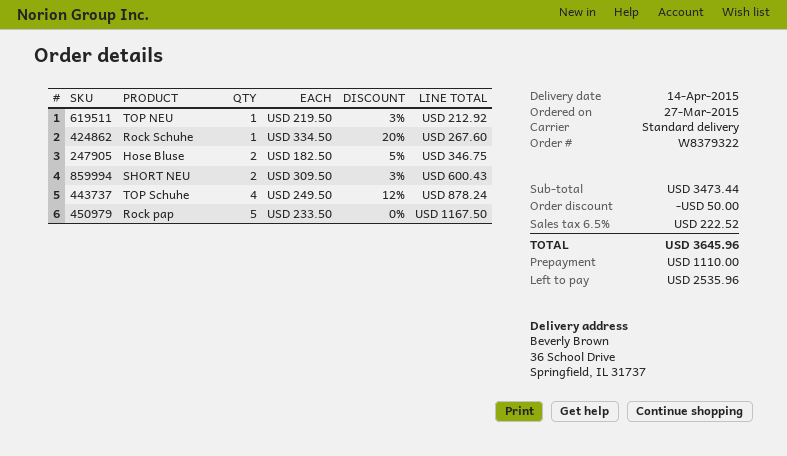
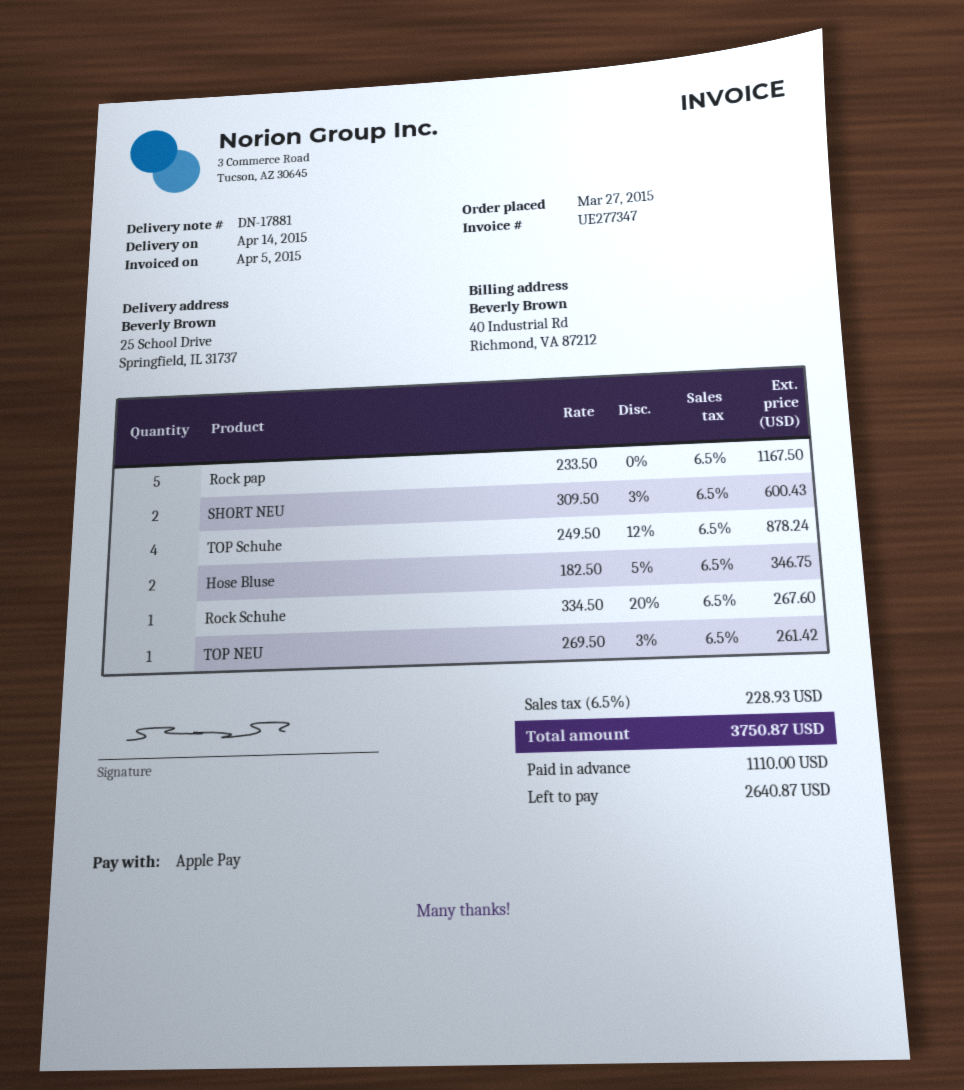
ship to: 36 School Drive, Springfield, IL 31737 -> 25 School Drive, Springfield, IL 31737
TOP NEU: 1 x 219.50 - 3% = 212.92 -> 1 x 269.50 - 3% = 261.42
discount: 50.00 -> none
tax: 6.5% = 222.52 -> 6.5% = 228.93
total: 3645.96 -> 3750.87
balance: 2535.96 -> 2640.87

